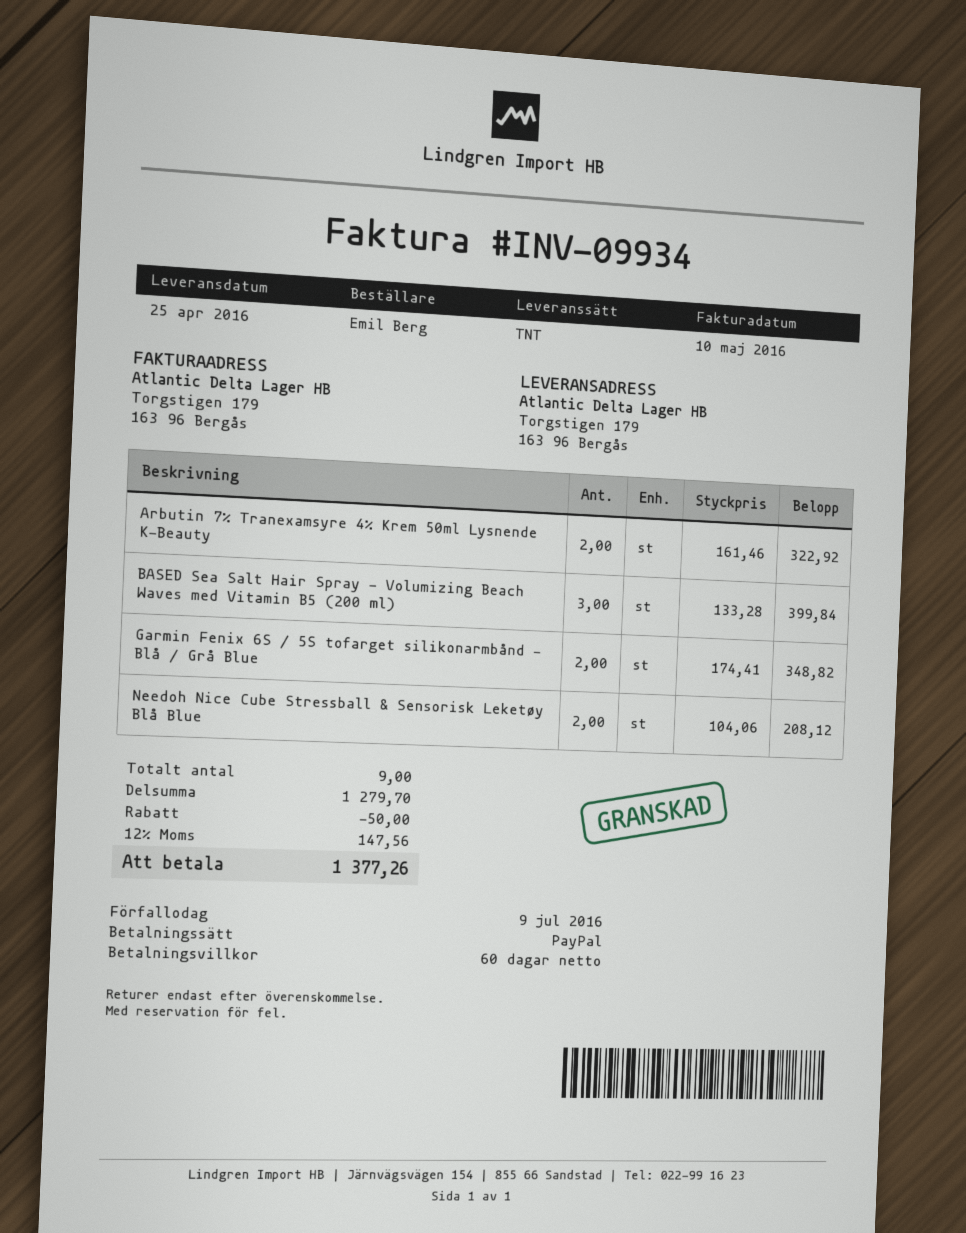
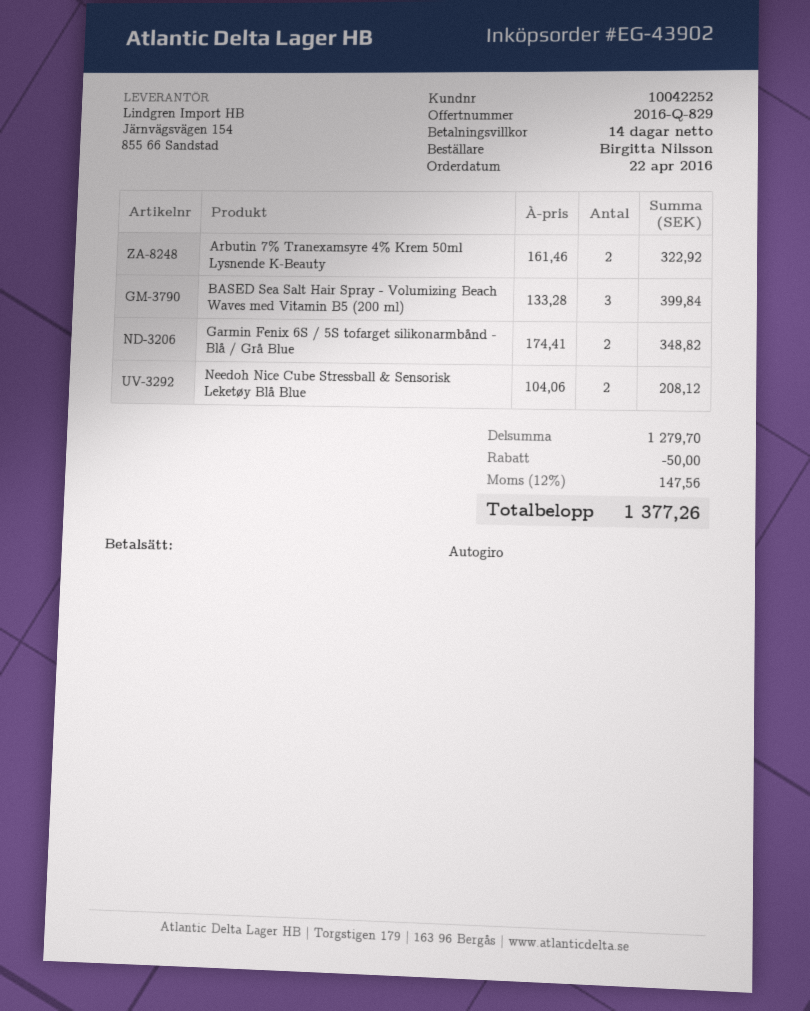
payment terms: 60 days -> 14 days
ordered by: Emil Berg -> Birgitta Nilsson
payment method: PayPal -> direct debit

